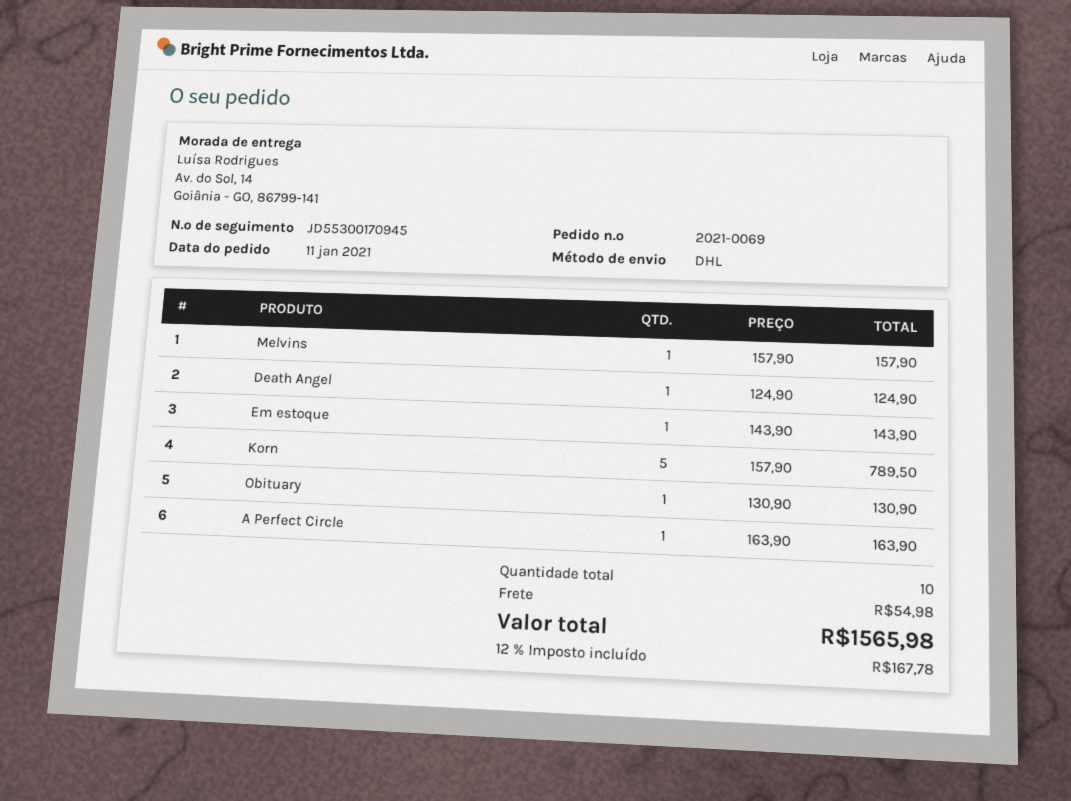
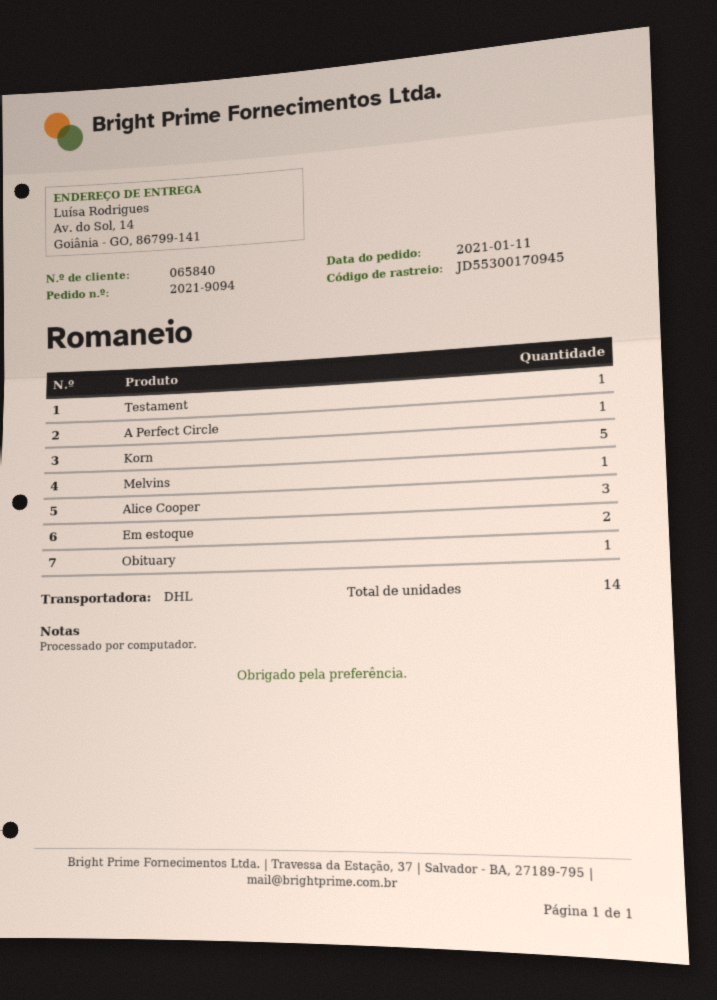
order number: 2021-0069 -> 2021-9094
Death Angel: 1 -> none
Em estoque: 1 -> 2
Testament: none -> 1
Alice Cooper: none -> 3
total quantity: 10 -> 14

